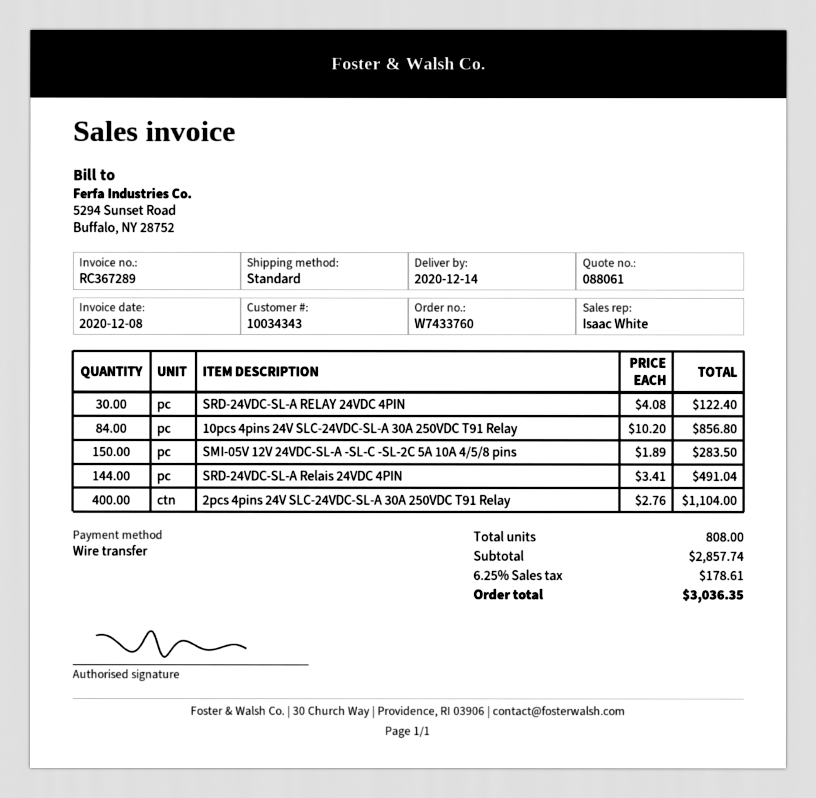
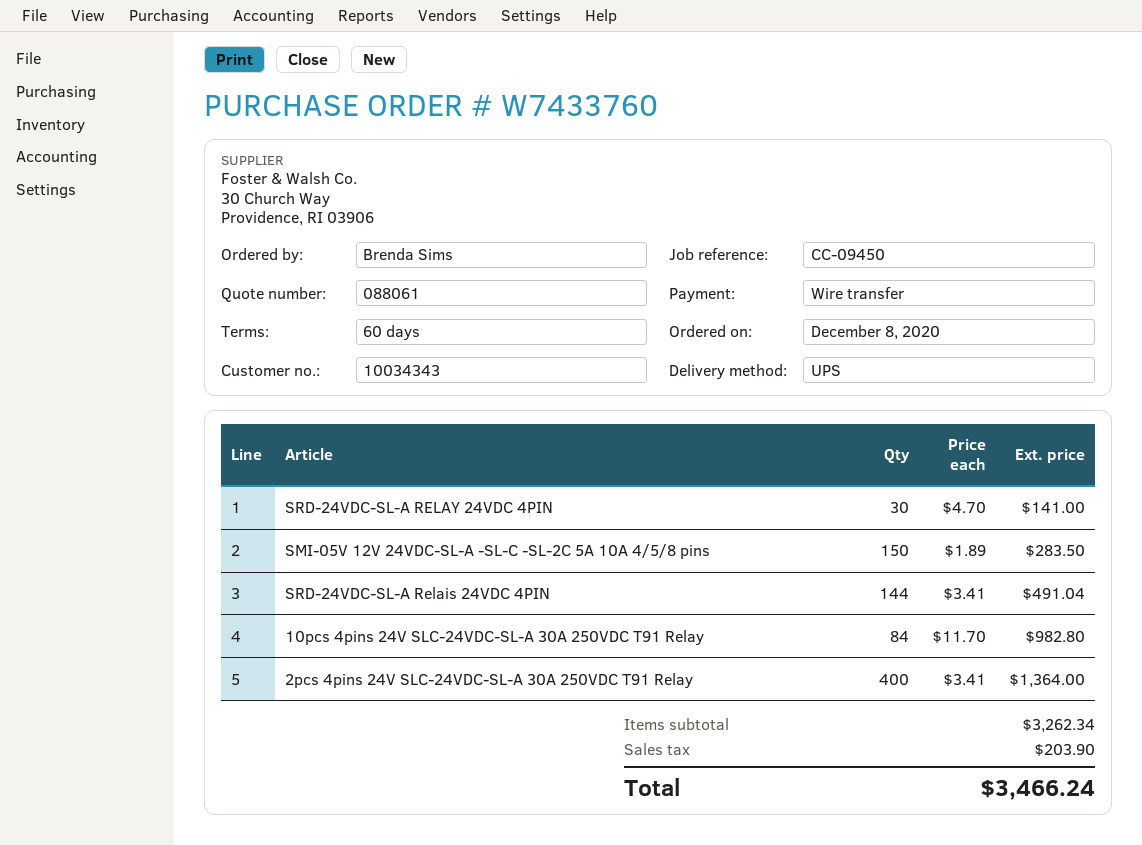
shipping method: standard -> UPS
SRD-24VDC-SL-A RELAY 24VDC 4PIN: 30 x 4.08 = 122.40 -> 30 x 4.70 = 141.00
10pcs 4pins 24V SLC-24VDC-SL-A 30A 250VDC T91 Relay: 84 x 10.20 = 856.80 -> 84 x 11.70 = 982.80
2pcs 4pins 24V SLC-24VDC-SL-A 30A 250VDC T91 Relay: 400 x 2.76 = 1104.00 -> 400 x 3.41 = 1364.00
subtotal: 2857.74 -> 3262.34
tax: 178.61 -> 203.90
total: 3036.35 -> 3466.24

